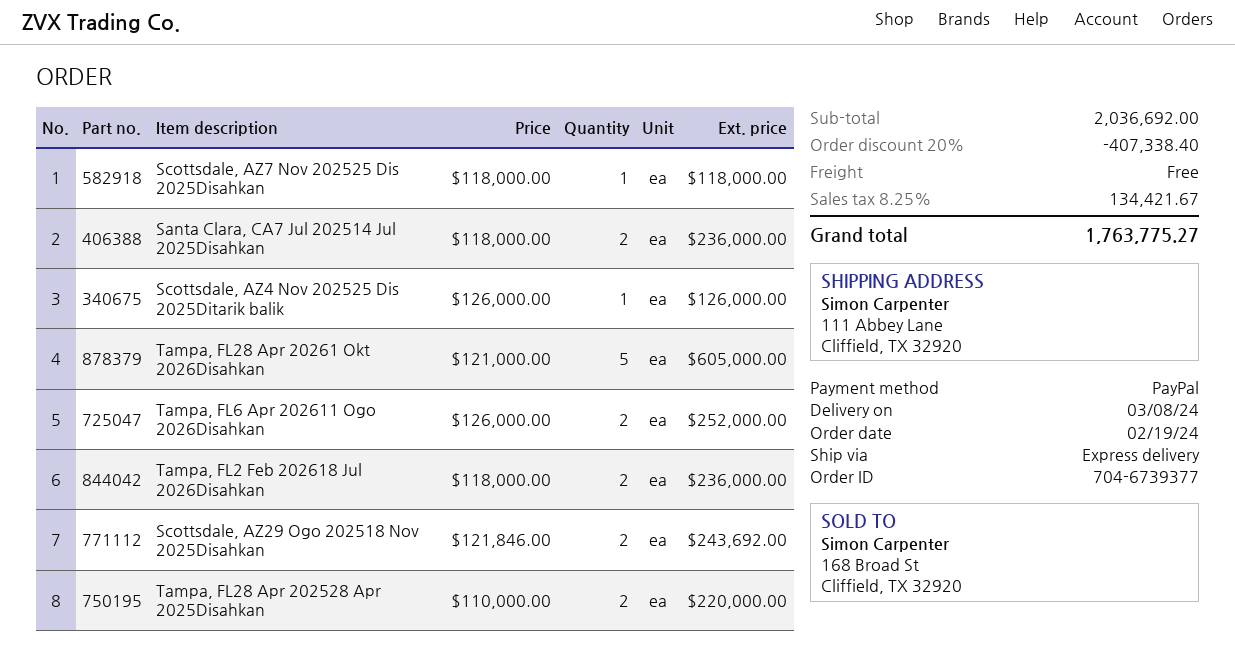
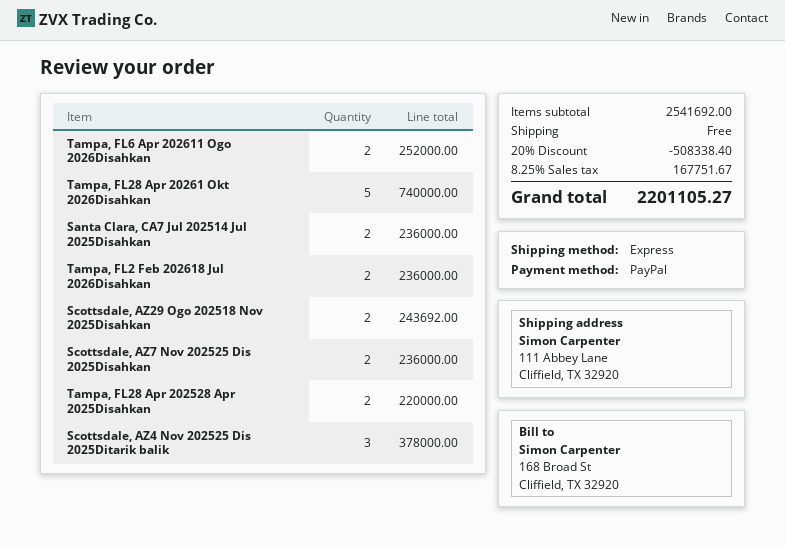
Scottsdale, AZ7 Nov 202525 Dis 2025Disahkan: 1 for 118000.00 -> 2 for 236000.00
Scottsdale, AZ4 Nov 202525 Dis 2025Ditarik balik: 1 for 126000.00 -> 3 for 378000.00
Tampa, FL28 Apr 20261 Okt 2026Disahkan: 5 for 605000.00 -> 5 for 740000.00
subtotal: 2036692.00 -> 2541692.00
discount: 20% = 407338.40 -> 20% = 508338.40
tax: 8.25% = 134421.67 -> 8.25% = 167751.67
total: 1763775.27 -> 2201105.27

